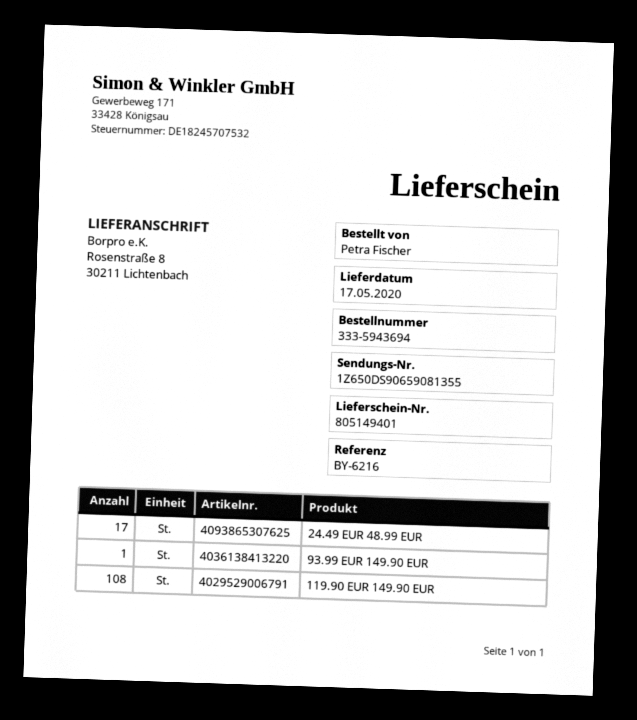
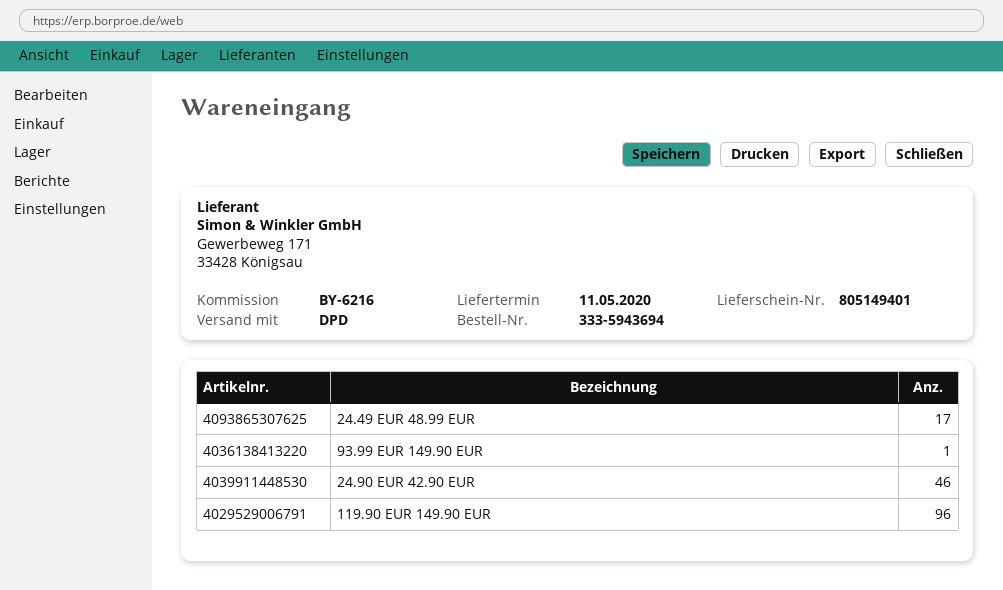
delivery date: 2020-05-17 -> 2020-05-11
119.90 EUR 149.90 EUR: 108 -> 96
24.90 EUR 42.90 EUR: none -> 46

